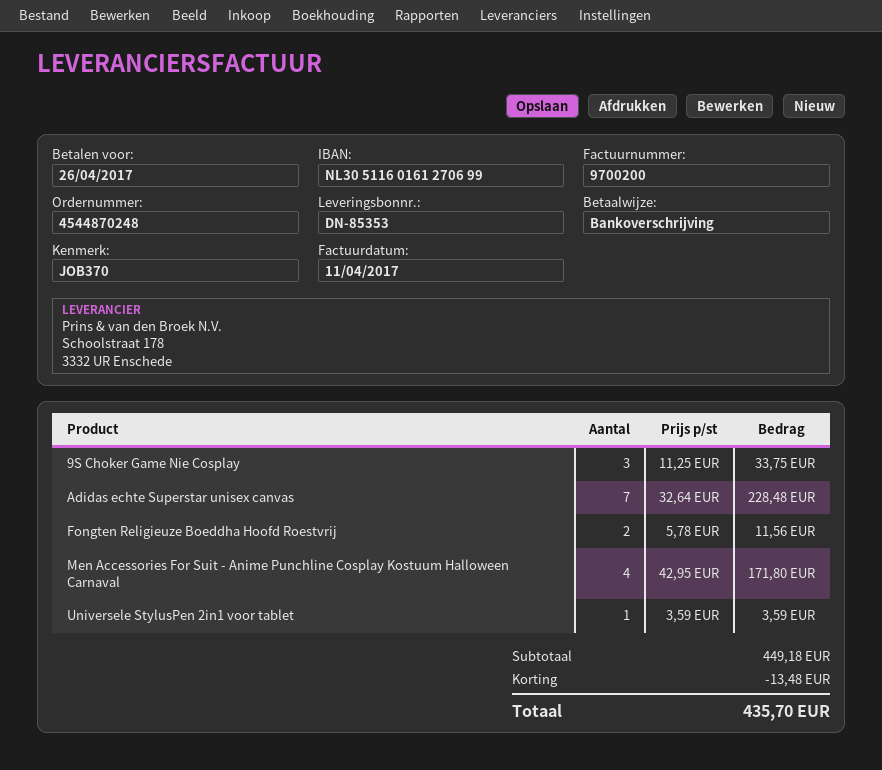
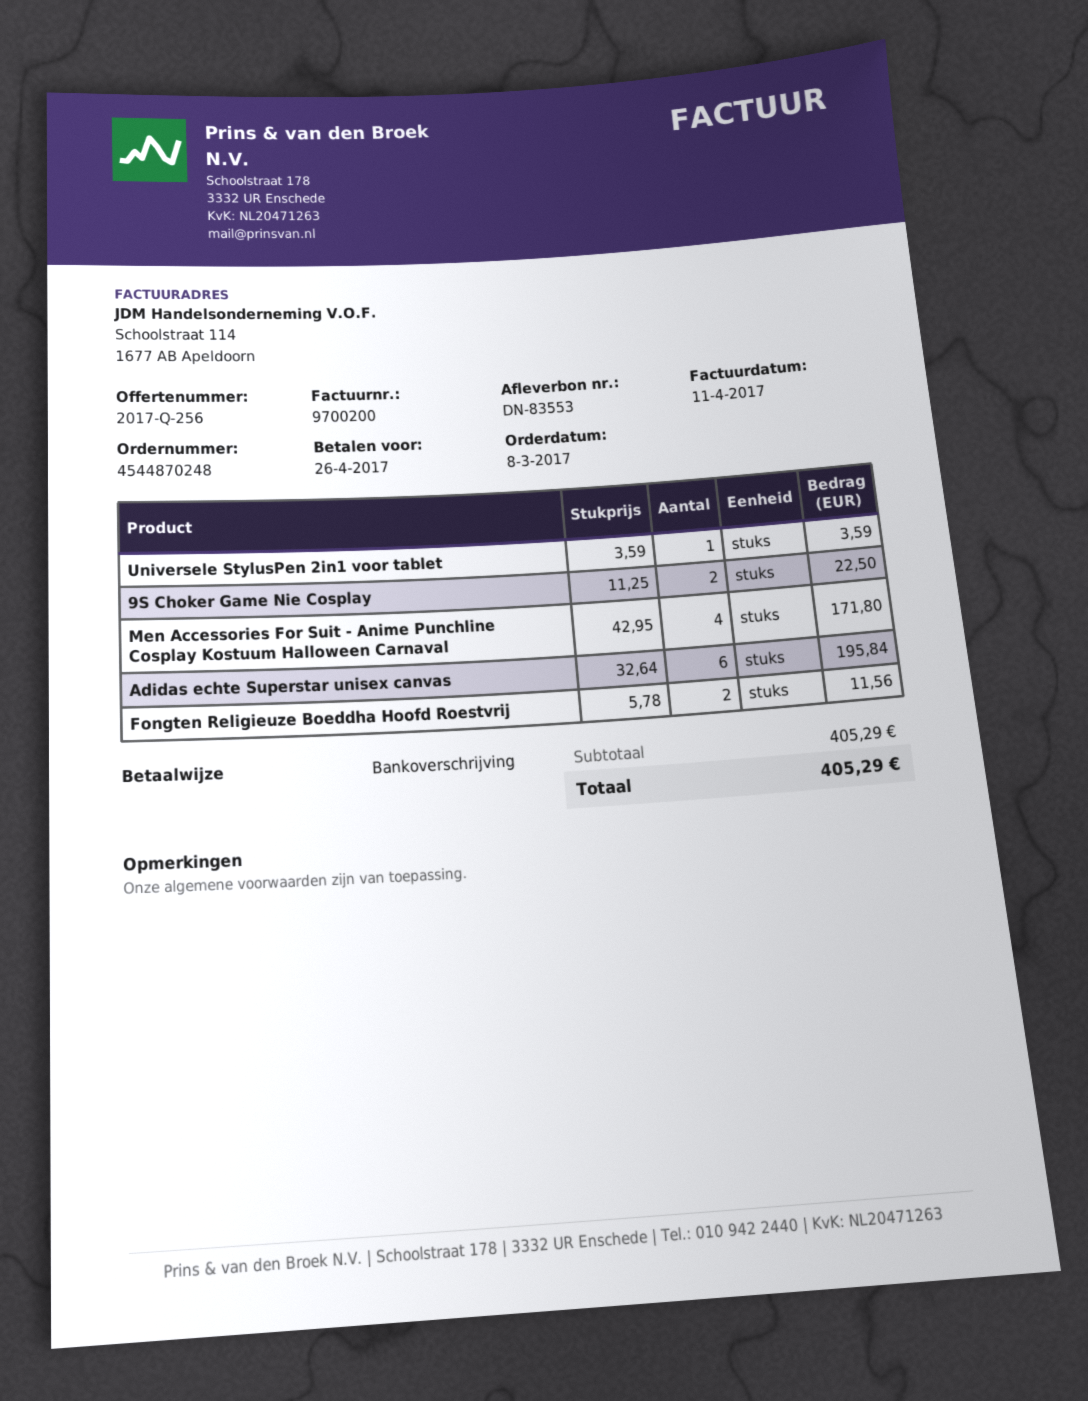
delivery note number: DN-85353 -> DN-83553
9S Choker Game Nie Cosplay: 3 x 11.25 = 33.75 -> 2 x 11.25 = 22.50
Adidas echte Superstar unisex canvas: 7 x 32.64 = 228.48 -> 6 x 32.64 = 195.84
subtotal: 449.18 -> 405.29
discount: 13.48 -> none
total: 435.70 -> 405.29

